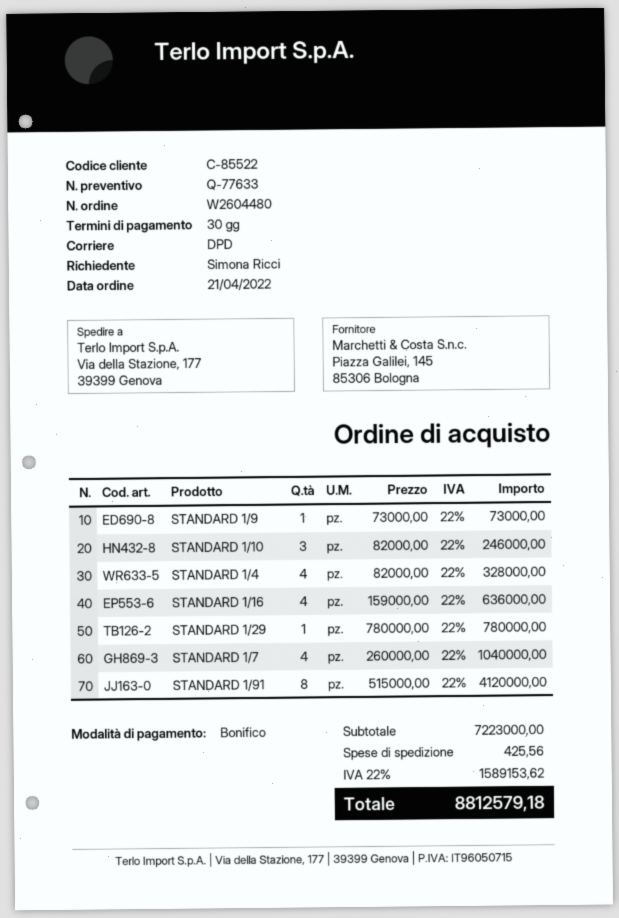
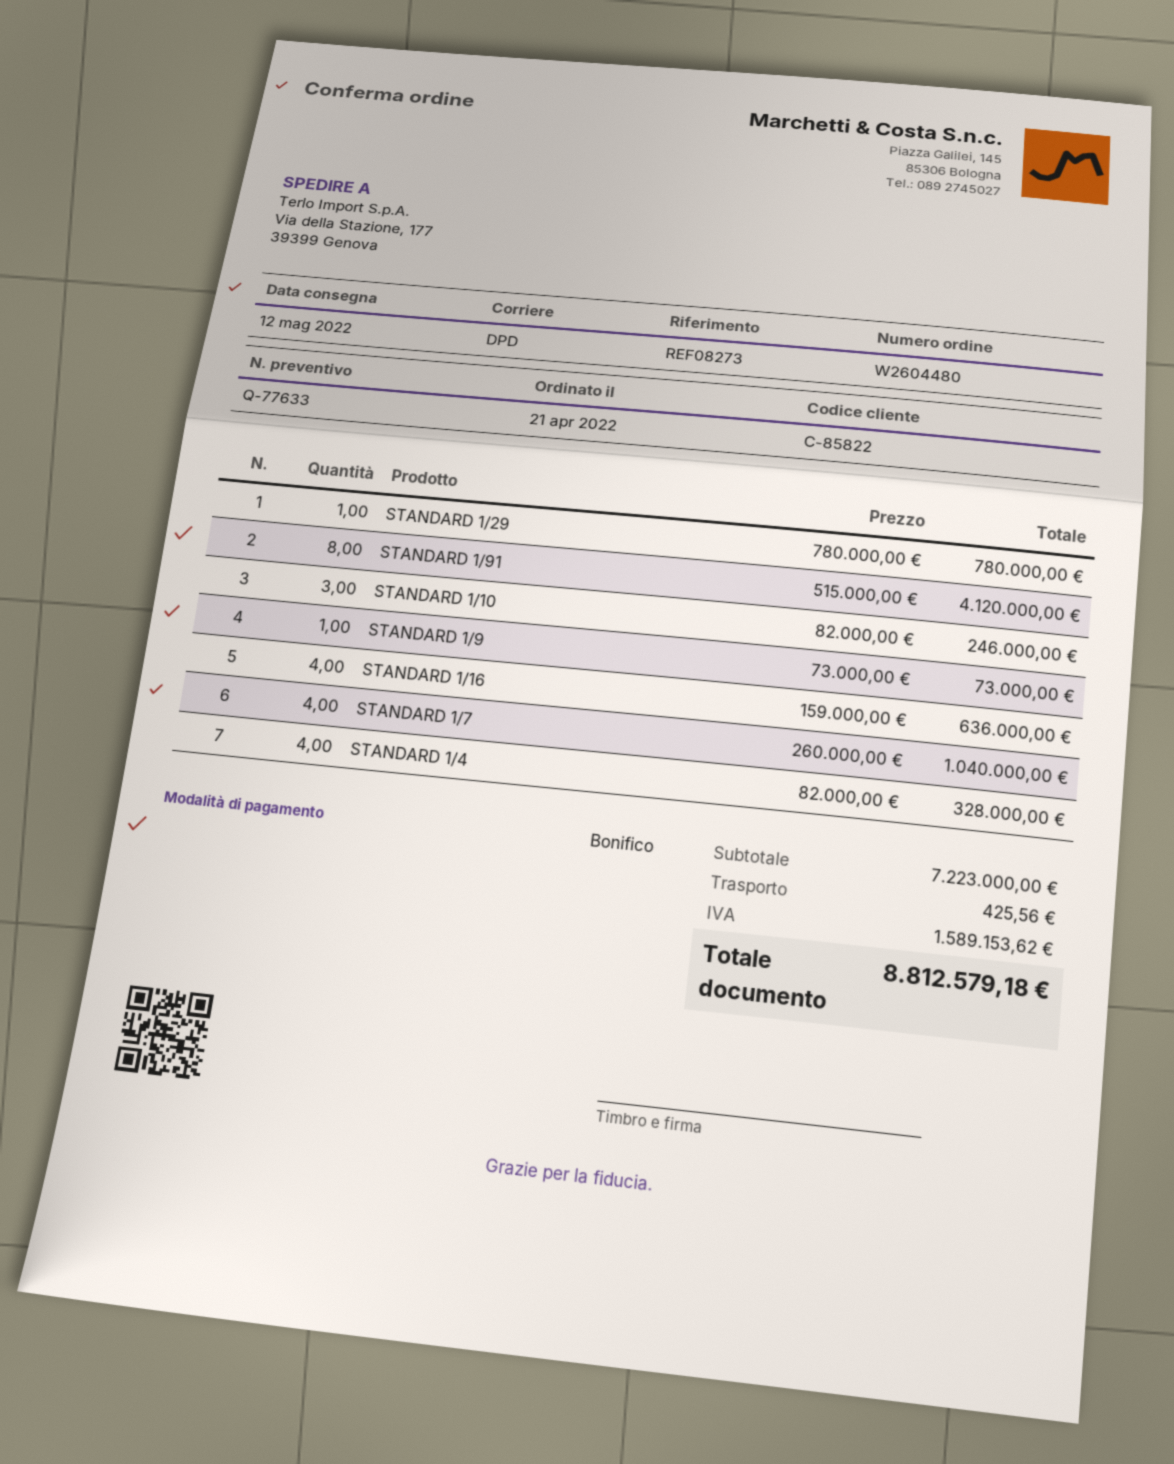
customer number: C-85522 -> C-85822

